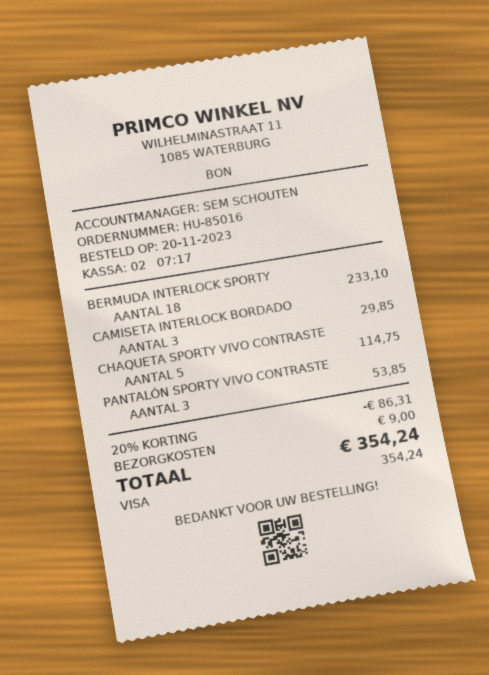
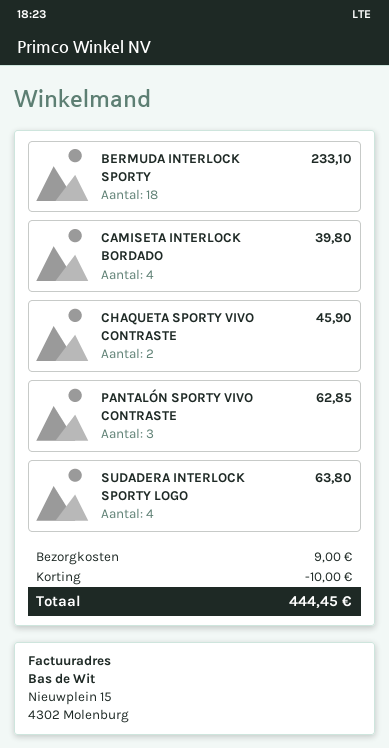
CAMISETA INTERLOCK BORDADO: 3 for 29.85 -> 4 for 39.80
CHAQUETA SPORTY VIVO CONTRASTE: 5 for 114.75 -> 2 for 45.90
PANTALÓN SPORTY VIVO CONTRASTE: 3 for 53.85 -> 3 for 62.85
SUDADERA INTERLOCK SPORTY LOGO: none -> 4 for 63.80
discount: 86.31 -> 10.00
total: 354.24 -> 444.45

